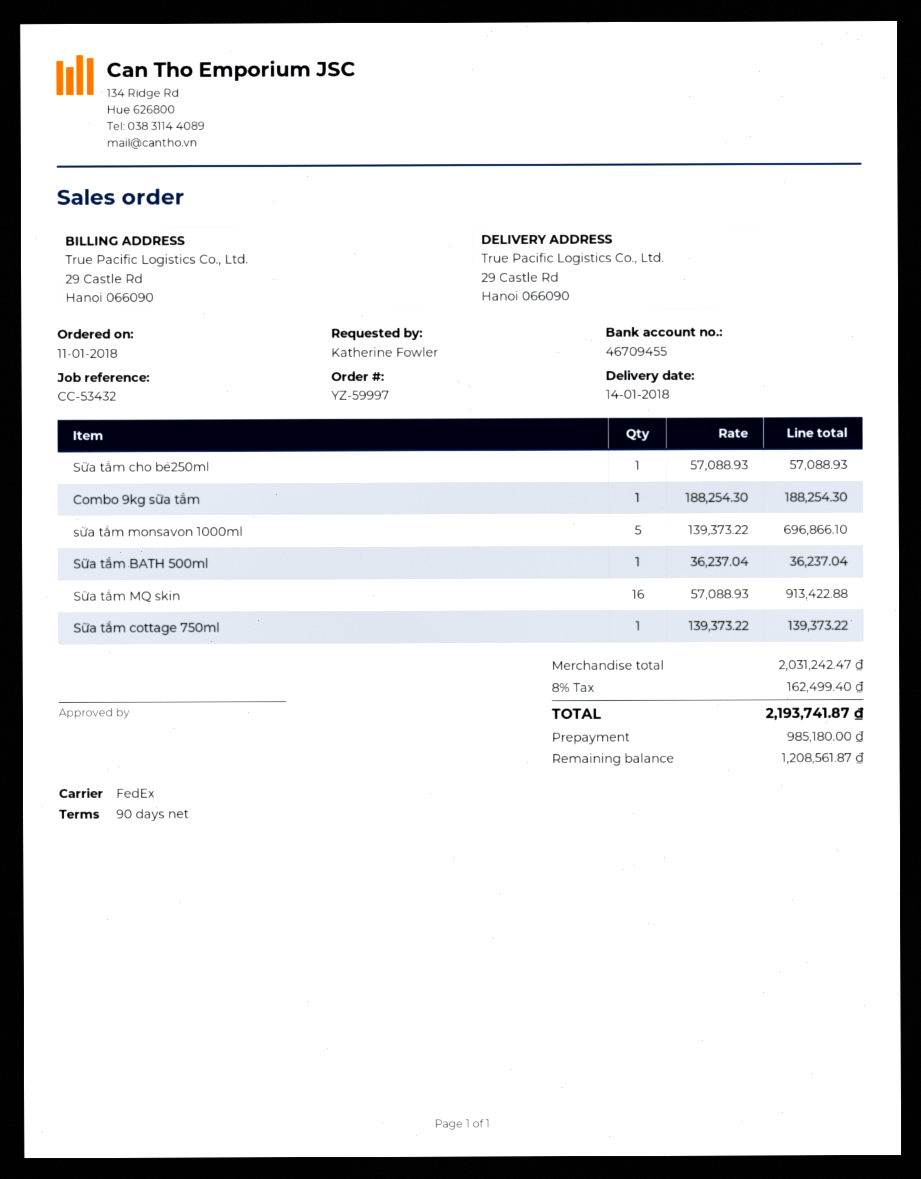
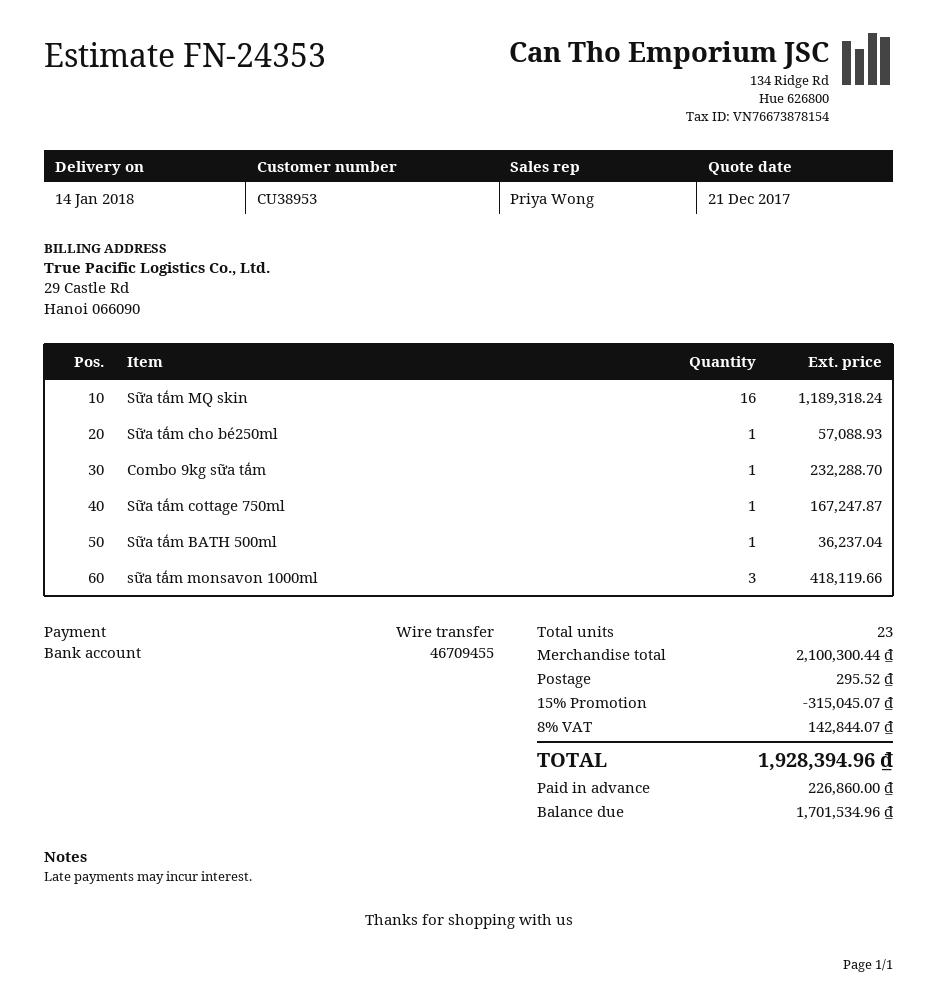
Combo 9kg sữa tắm: 1 for 188254.30 -> 1 for 232288.70
sữa tắm monsavon 1000ml: 5 for 696866.10 -> 3 for 418119.66
Sữa tắm MQ skin: 16 for 913422.88 -> 16 for 1189318.24
Sữa tắm cottage 750ml: 1 for 139373.22 -> 1 for 167247.87
subtotal: 2031242.47 -> 2100300.44
discount: none -> 15% = 315045.07
shipping: none -> 295.52
tax: 8% = 162499.40 -> 8% = 142844.07
total: 2193741.87 -> 1928394.96
deposit: 985180.00 -> 226860.00
balance: 1208561.87 -> 1701534.96

